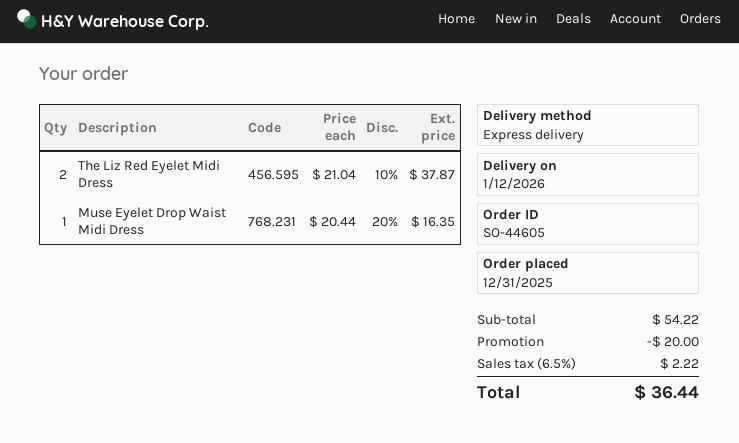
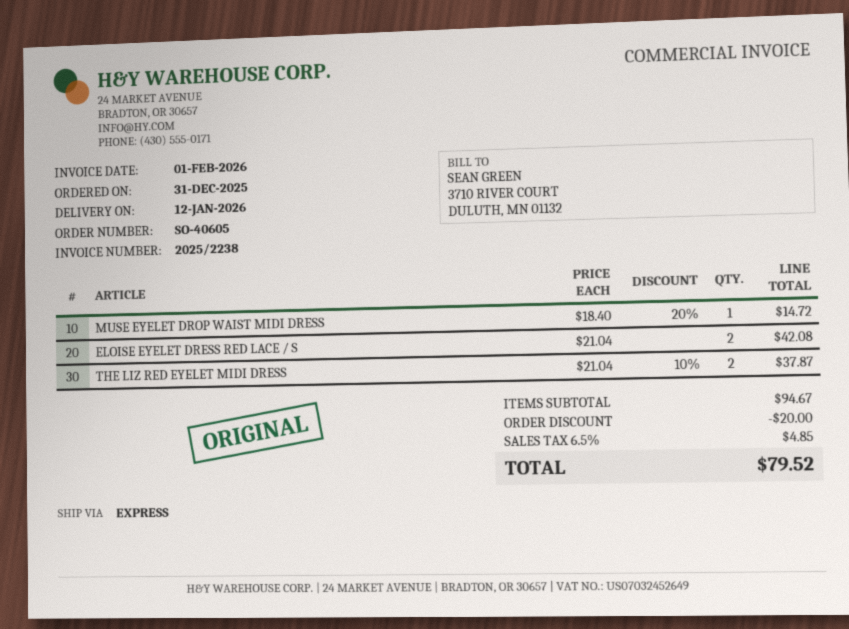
order number: SO-44605 -> SO-40605
Muse Eyelet Drop Waist Midi Dress: 1 x 20.44 - 20% = 16.35 -> 1 x 18.40 - 20% = 14.72
ELOISE EYELET DRESS RED LACE / S: none -> 2 x 21.04 = 42.08
subtotal: 54.22 -> 94.67
tax: 6.5% = 2.22 -> 6.5% = 4.85
total: 36.44 -> 79.52

